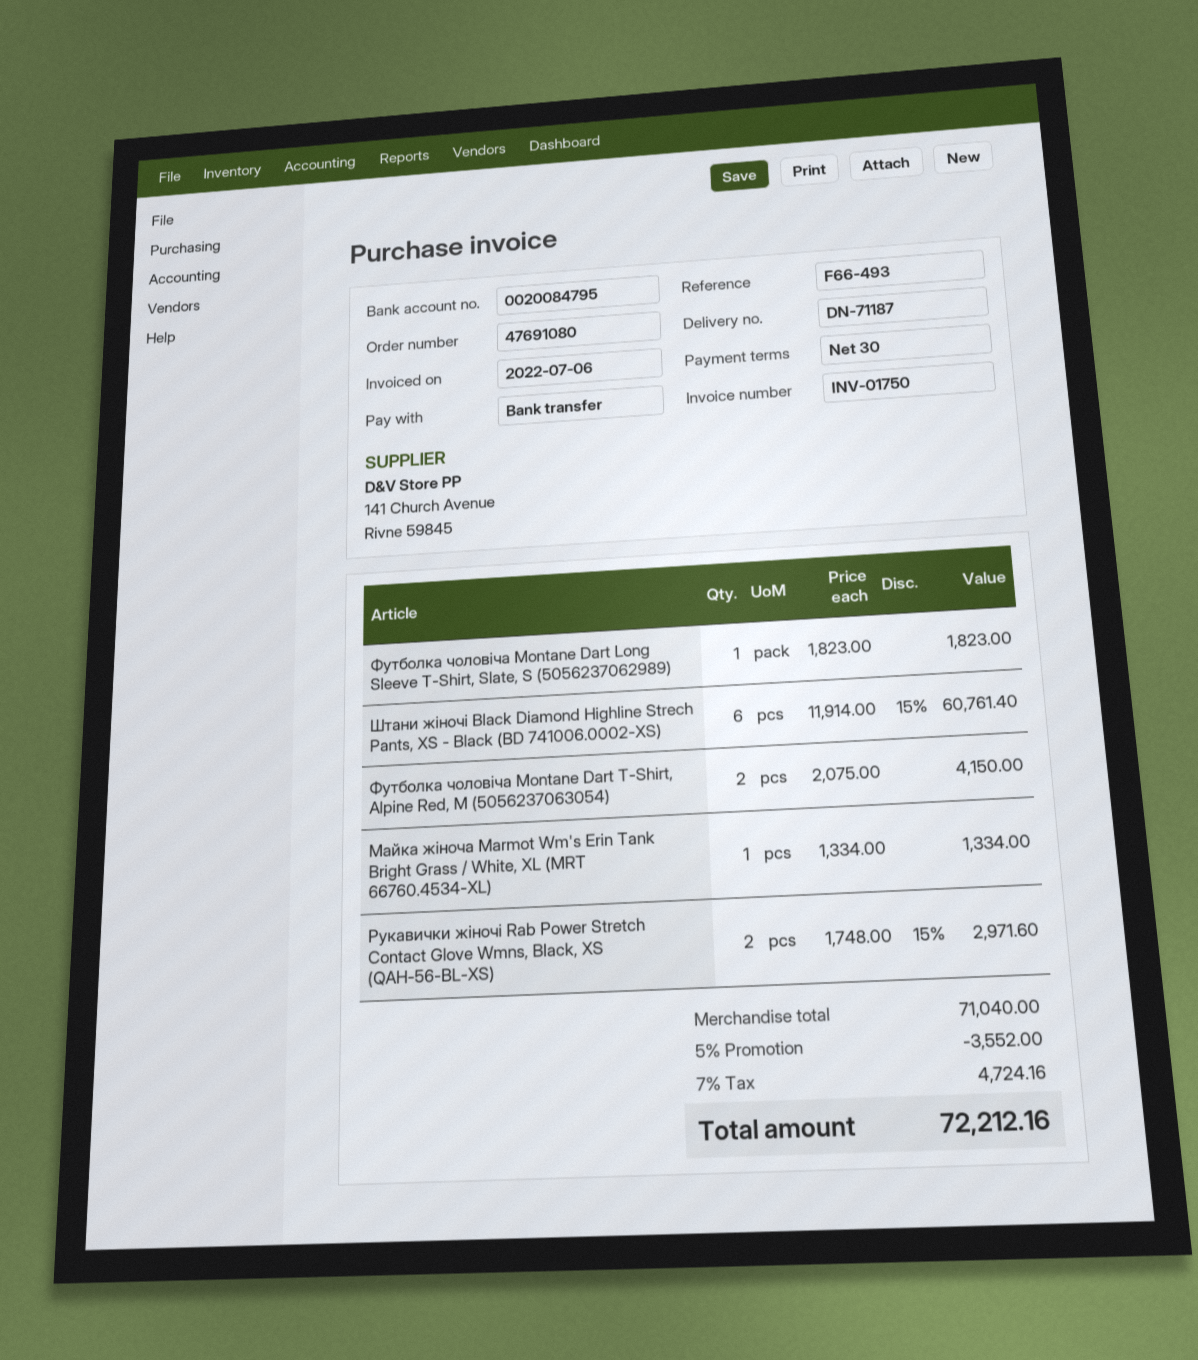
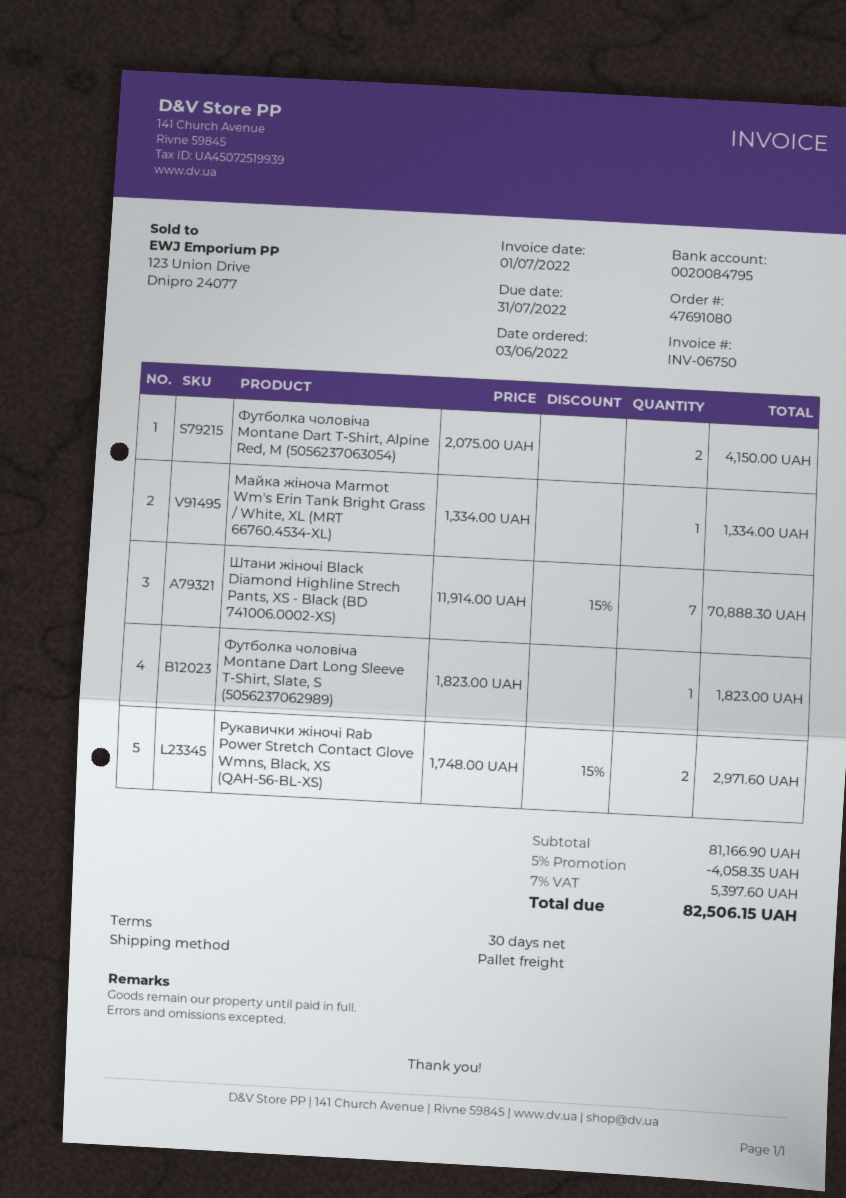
invoice number: INV-01750 -> INV-06750
invoice date: 2022-07-06 -> 2022-07-01
Штани жіночі Black Diamond Highline Strech Pants, XS - Black (BD 741006.0002-XS): 6 x 11914.00 - 15% = 60761.40 -> 7 x 11914.00 - 15% = 70888.30
subtotal: 71040.00 -> 81166.90
discount: 5% = 3552.00 -> 5% = 4058.35
tax: 7% = 4724.16 -> 7% = 5397.60
total: 72212.16 -> 82506.15

